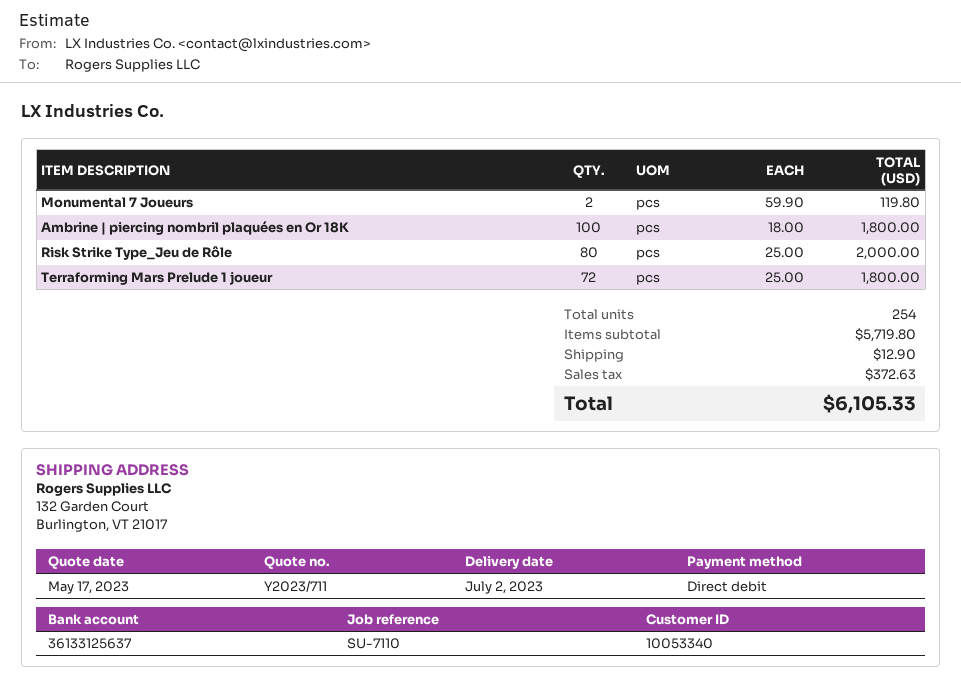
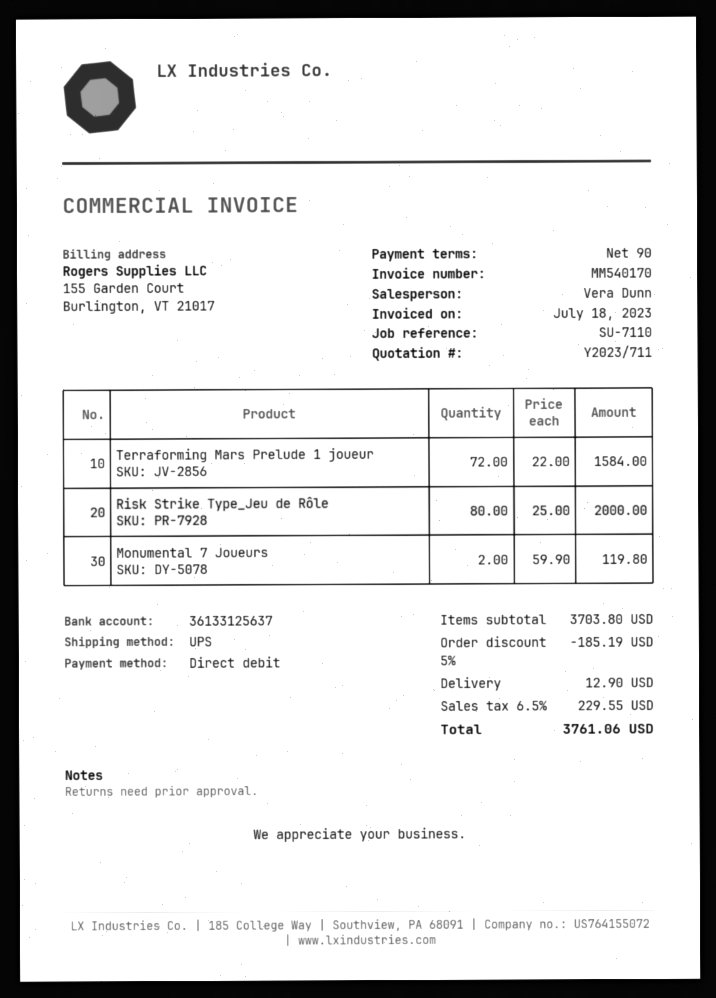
Ambrine | piercing nombril plaquées en Or 18K: 100 x 18.00 = 1800.00 -> none
Terraforming Mars Prelude 1 joueur: 72 x 25.00 = 1800.00 -> 72 x 22.00 = 1584.00
subtotal: 5719.80 -> 3703.80
discount: none -> 5% = 185.19
tax: 372.63 -> 229.55
total: 6105.33 -> 3761.06

